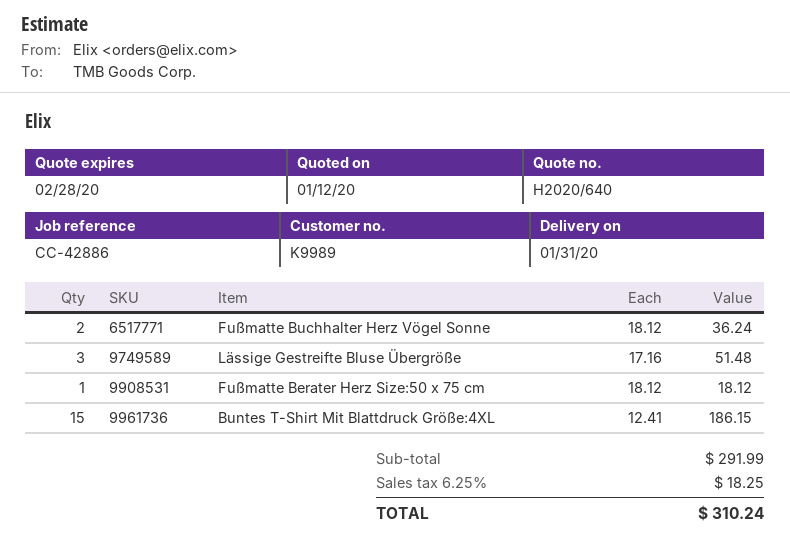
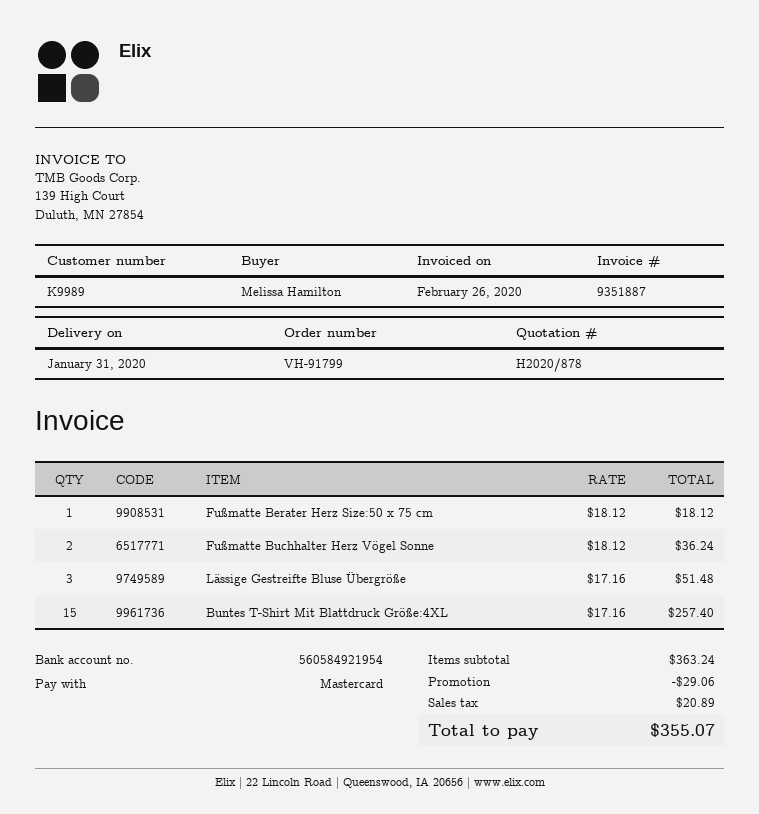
quote number: H2020/640 -> H2020/878
Buntes T-Shirt Mit Blattdruck Größe:4XL: 15 x 12.41 = 186.15 -> 15 x 17.16 = 257.40
subtotal: 291.99 -> 363.24
discount: none -> 29.06
tax: 18.25 -> 20.89
total: 310.24 -> 355.07

